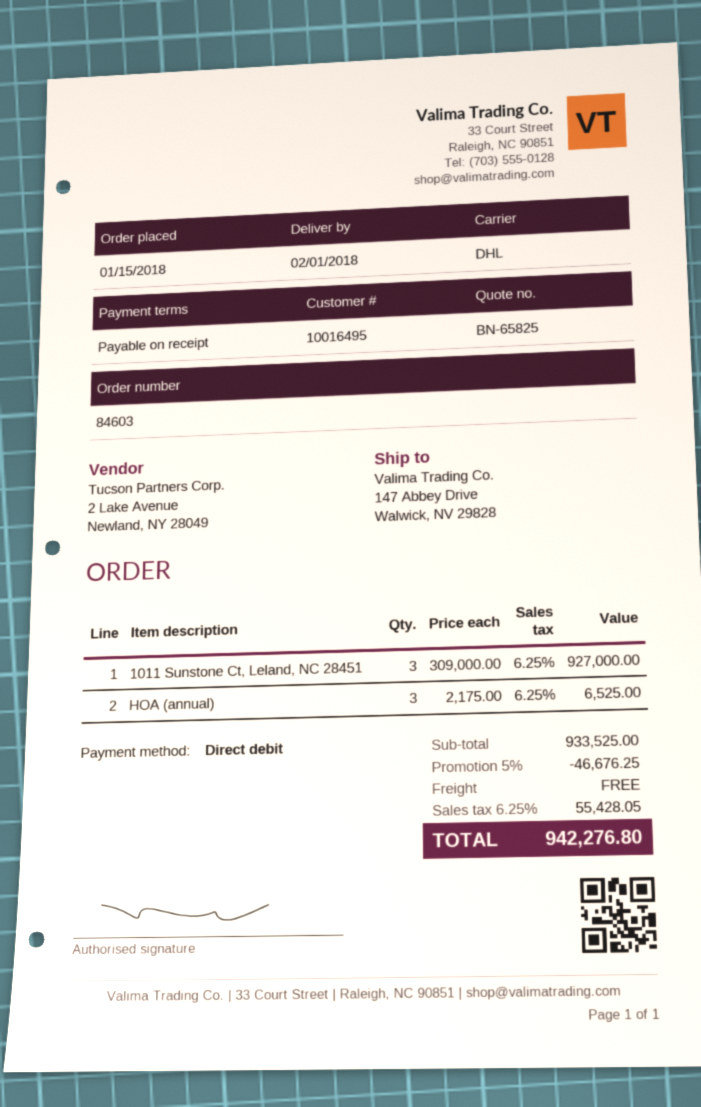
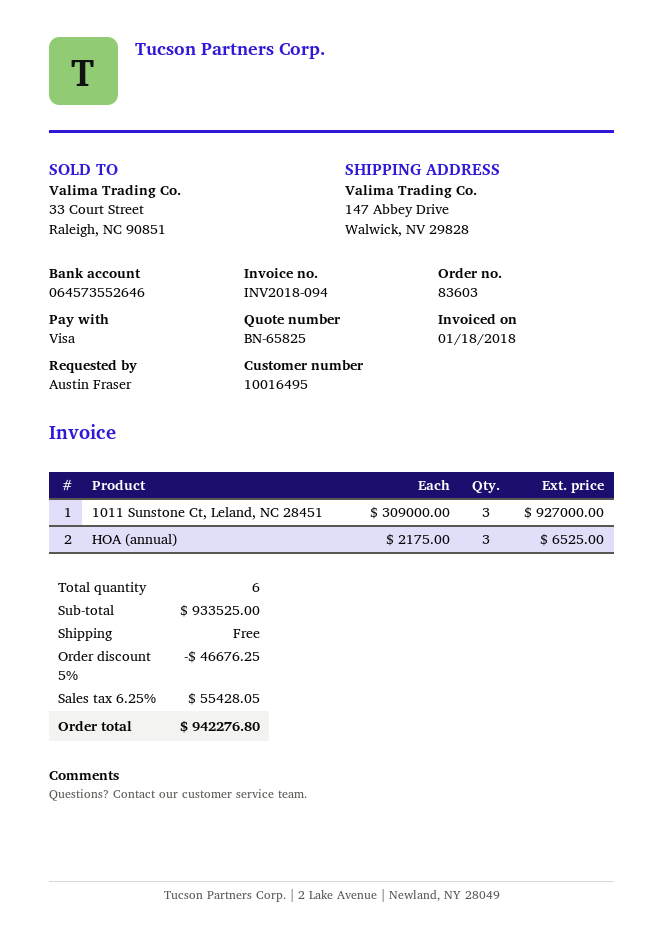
order number: 84603 -> 83603
payment method: direct debit -> Visa

